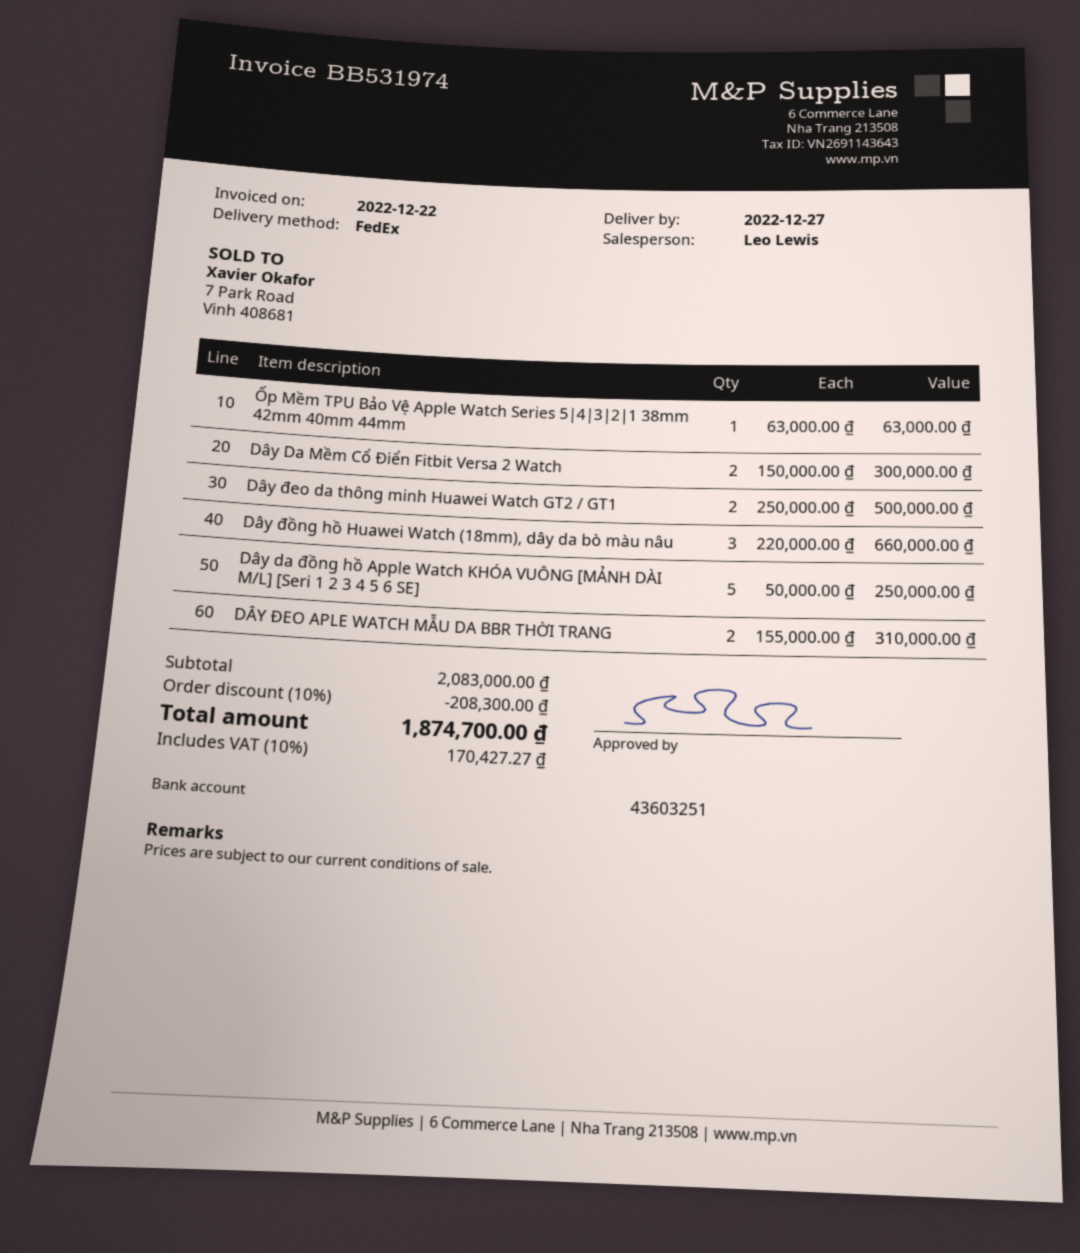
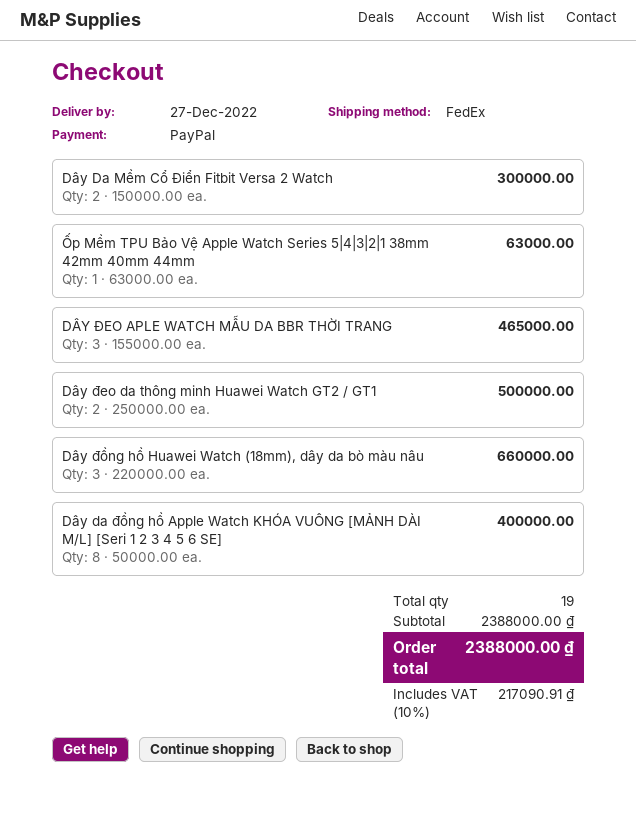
Dây da đồng hồ Apple Watch KHÓA VUÔNG [MẢNH DÀI M/L] [Seri 1 2 3 4 5 6 SE]: 5 x 50000.00 = 250000.00 -> 8 x 50000.00 = 400000.00
DÂY ĐEO APLE WATCH MẪU DA BBR THỜI TRANG: 2 x 155000.00 = 310000.00 -> 3 x 155000.00 = 465000.00
subtotal: 2083000.00 -> 2388000.00
discount: 10% = 208300.00 -> none
tax: 10% = 170427.27 -> 10% = 217090.91
total: 1874700.00 -> 2388000.00

